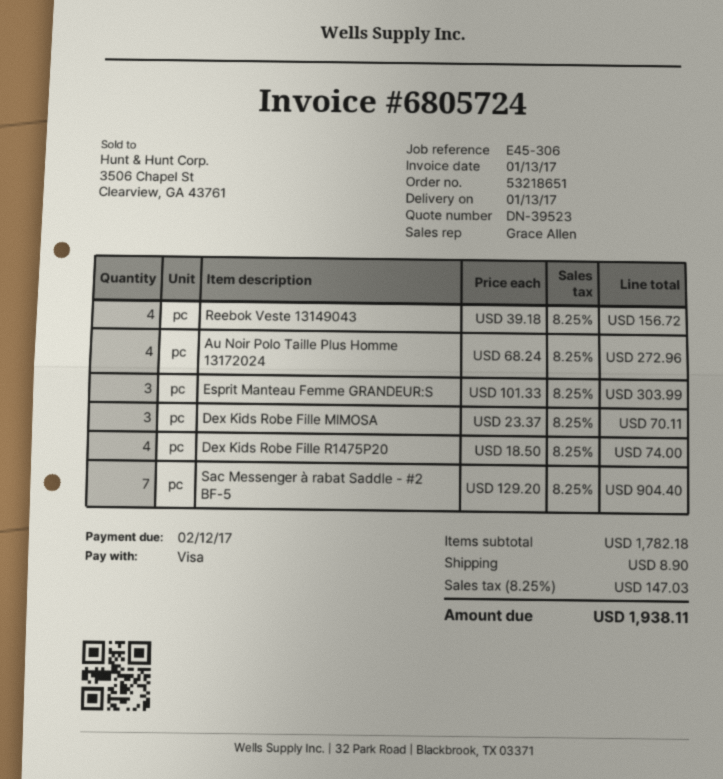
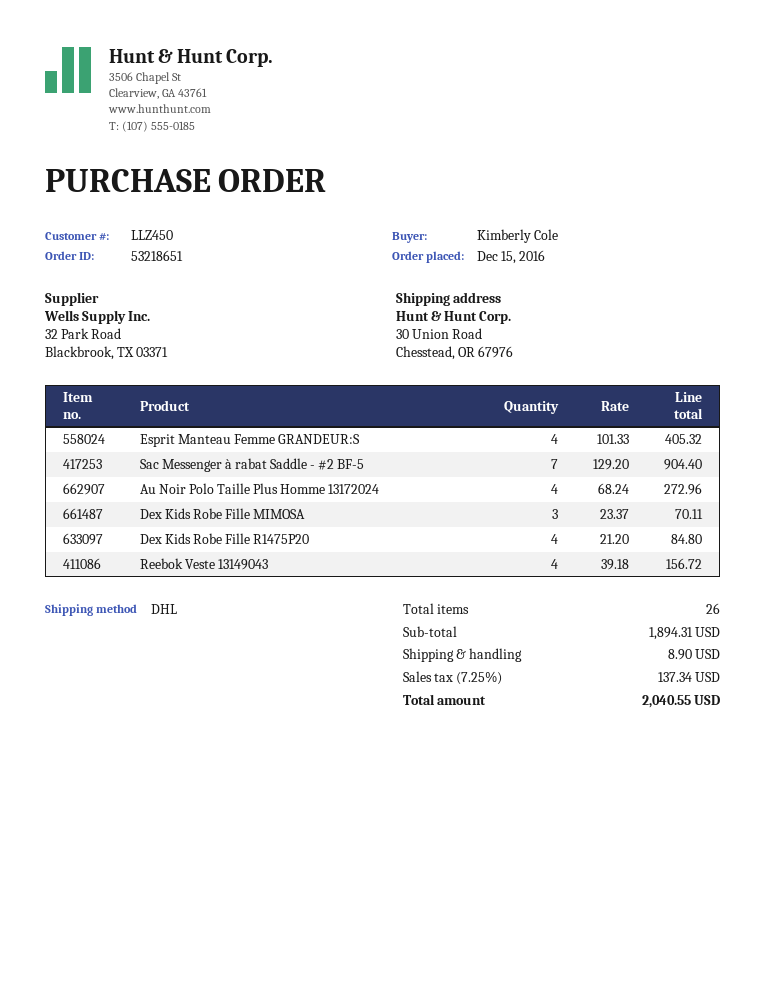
Esprit Manteau Femme GRANDEUR:S: 3 x 101.33 = 303.99 -> 4 x 101.33 = 405.32
Dex Kids Robe Fille R1475P20: 4 x 18.50 = 74.00 -> 4 x 21.20 = 84.80
subtotal: 1782.18 -> 1894.31
tax: 8.25% = 147.03 -> 7.25% = 137.34
total: 1938.11 -> 2040.55

